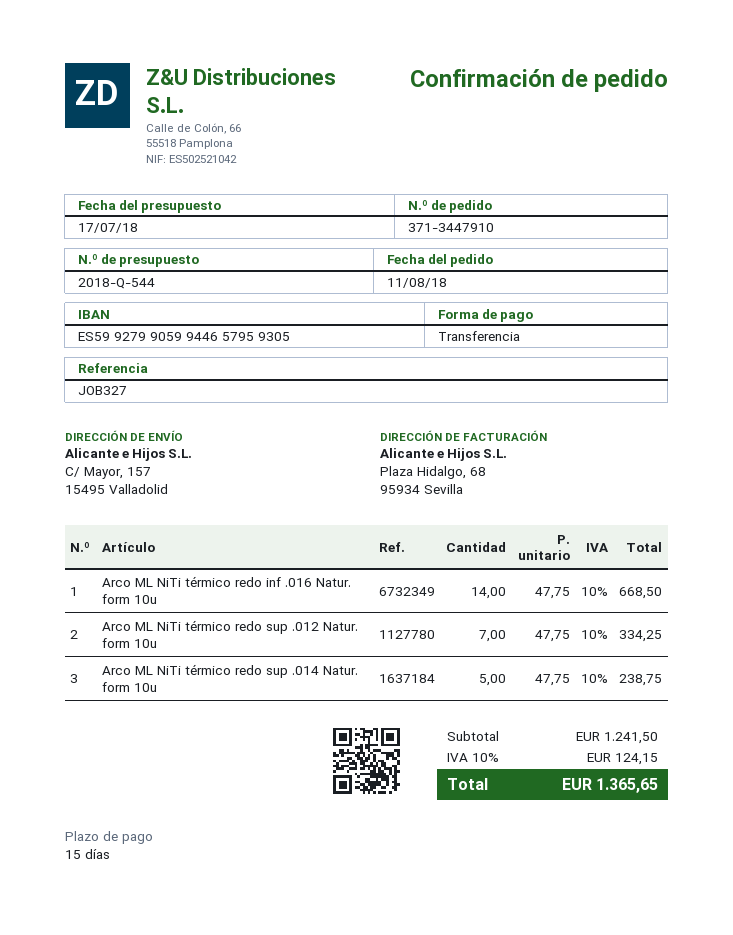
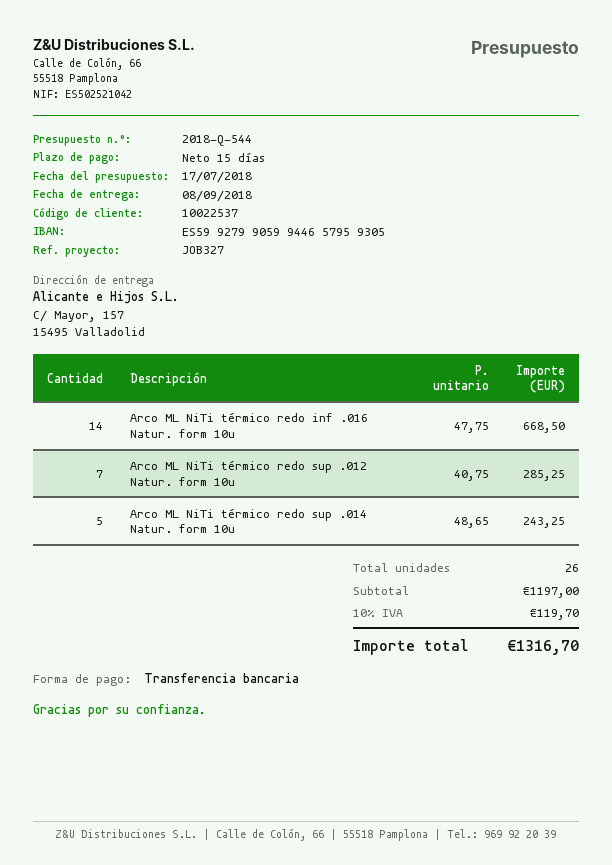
Arco ML NiTi térmico redo sup .012 Natur. form 10u: 7 x 47.75 = 334.25 -> 7 x 40.75 = 285.25
Arco ML NiTi térmico redo sup .014 Natur. form 10u: 5 x 47.75 = 238.75 -> 5 x 48.65 = 243.25
subtotal: 1241.50 -> 1197.00
tax: 10% = 124.15 -> 10% = 119.70
total: 1365.65 -> 1316.70

